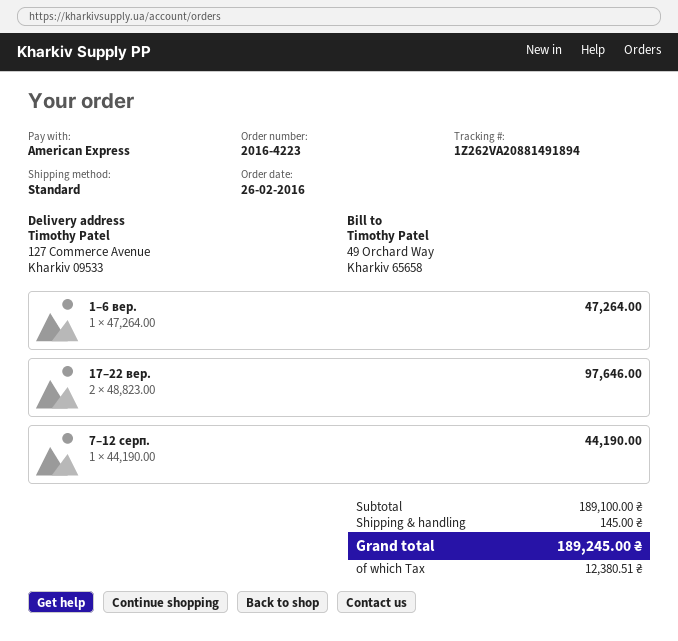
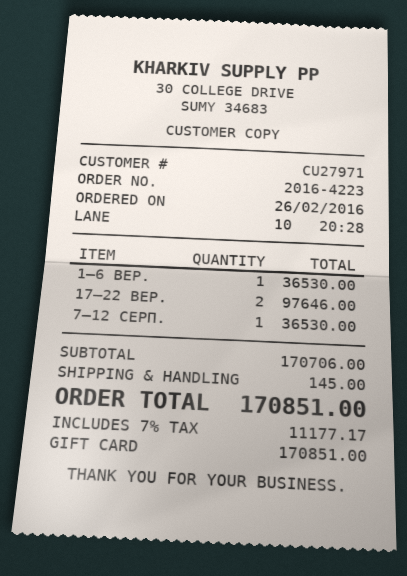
payment method: American Express -> gift card
1–6 вер.: 1 for 47264.00 -> 1 for 36530.00
7–12 серп.: 1 for 44190.00 -> 1 for 36530.00
subtotal: 189100.00 -> 170706.00
tax: 12380.51 -> 11177.17
total: 189245.00 -> 170851.00

